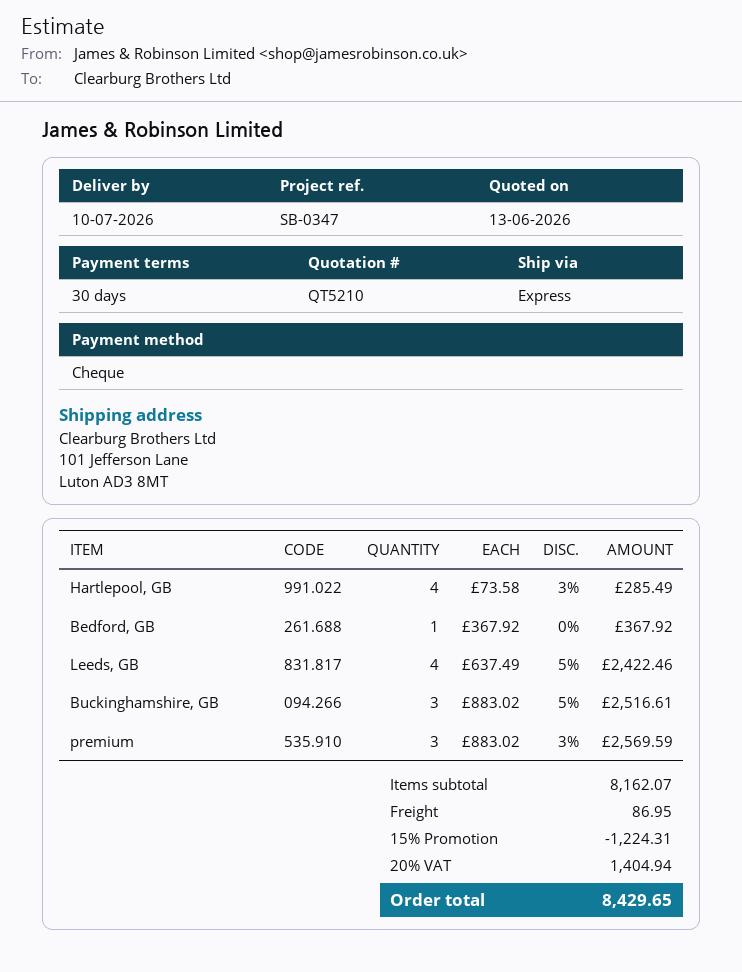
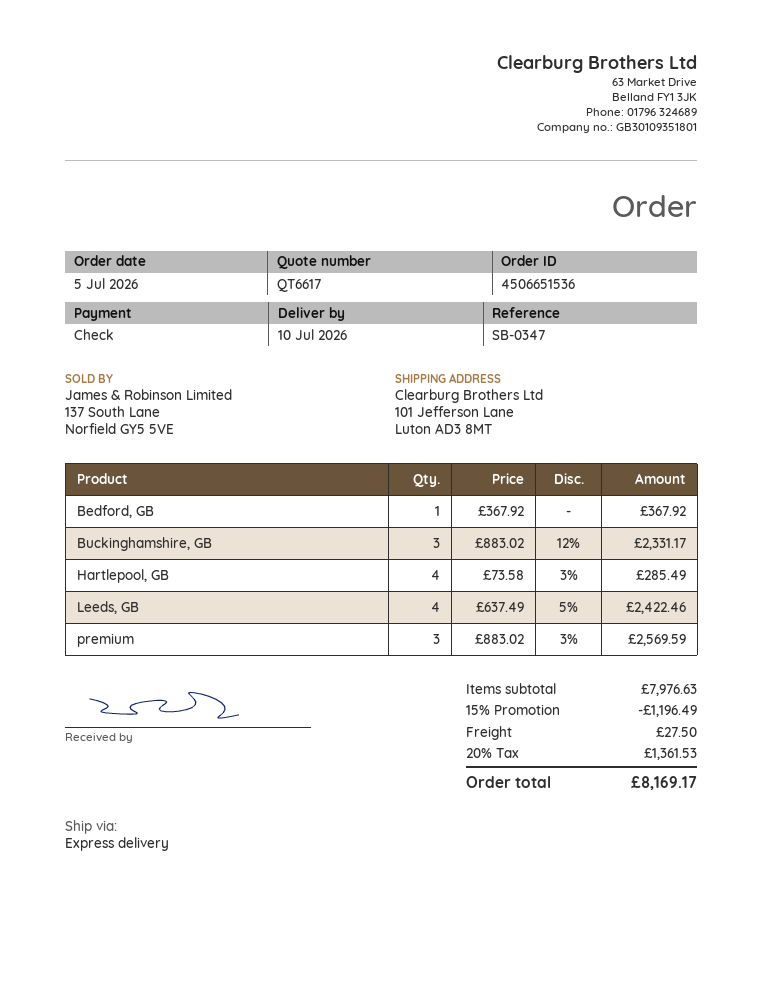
quote number: QT5210 -> QT6617
Buckinghamshire, GB: 3 x 883.02 - 5% = 2516.61 -> 3 x 883.02 - 12% = 2331.17
subtotal: 8162.07 -> 7976.63
discount: 15% = 1224.31 -> 15% = 1196.49
shipping: 86.95 -> 27.50
tax: 20% = 1404.94 -> 20% = 1361.53
total: 8429.65 -> 8169.17

